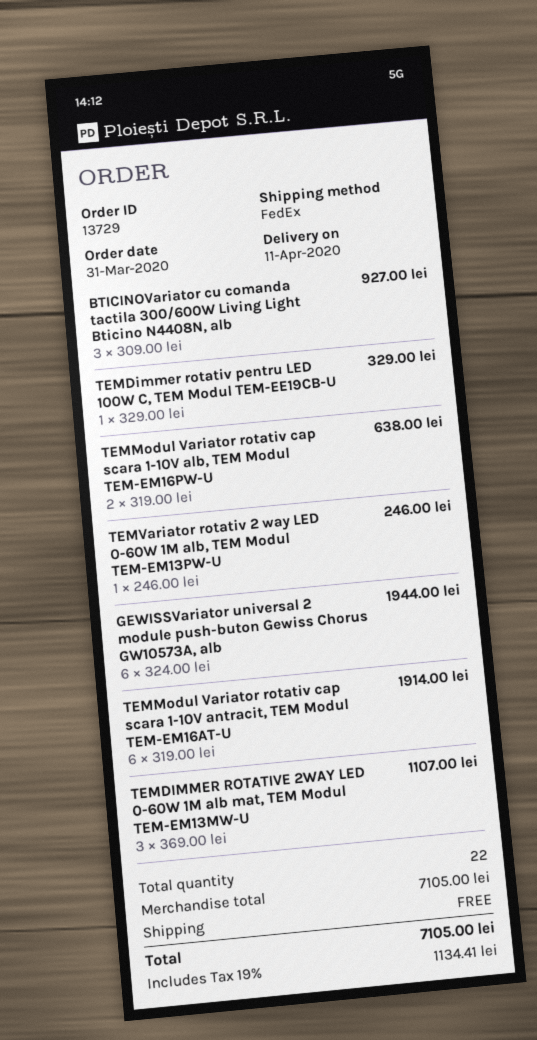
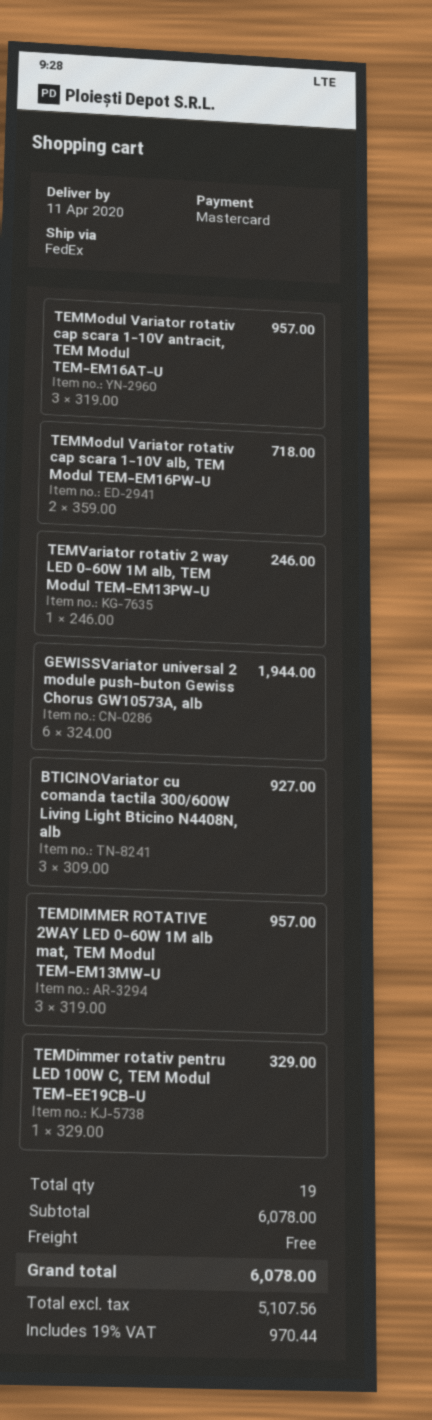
TEMModul Variator rotativ cap scara 1-10V alb, TEM Modul TEM-EM16PW-U: 2 x 319.00 = 638.00 -> 2 x 359.00 = 718.00
TEMModul Variator rotativ cap scara 1-10V antracit, TEM Modul TEM-EM16AT-U: 6 x 319.00 = 1914.00 -> 3 x 319.00 = 957.00
TEMDIMMER ROTATIVE 2WAY LED 0-60W 1M alb mat, TEM Modul TEM-EM13MW-U: 3 x 369.00 = 1107.00 -> 3 x 319.00 = 957.00
total quantity: 22 -> 19
subtotal: 7105.00 -> 6078.00
tax: 19% = 1134.41 -> 19% = 970.44
total: 7105.00 -> 6078.00

